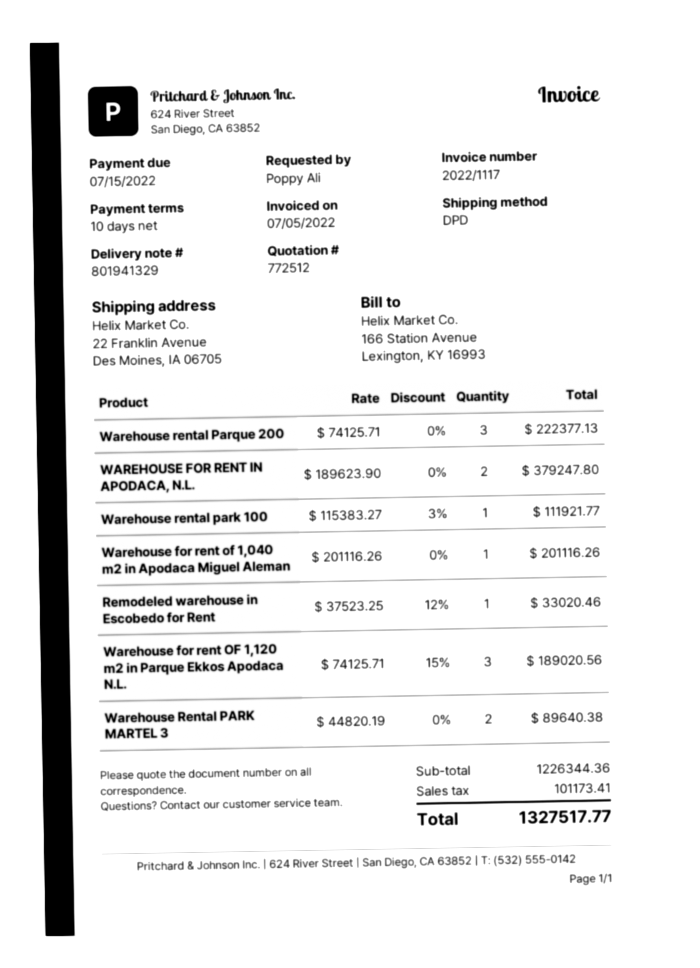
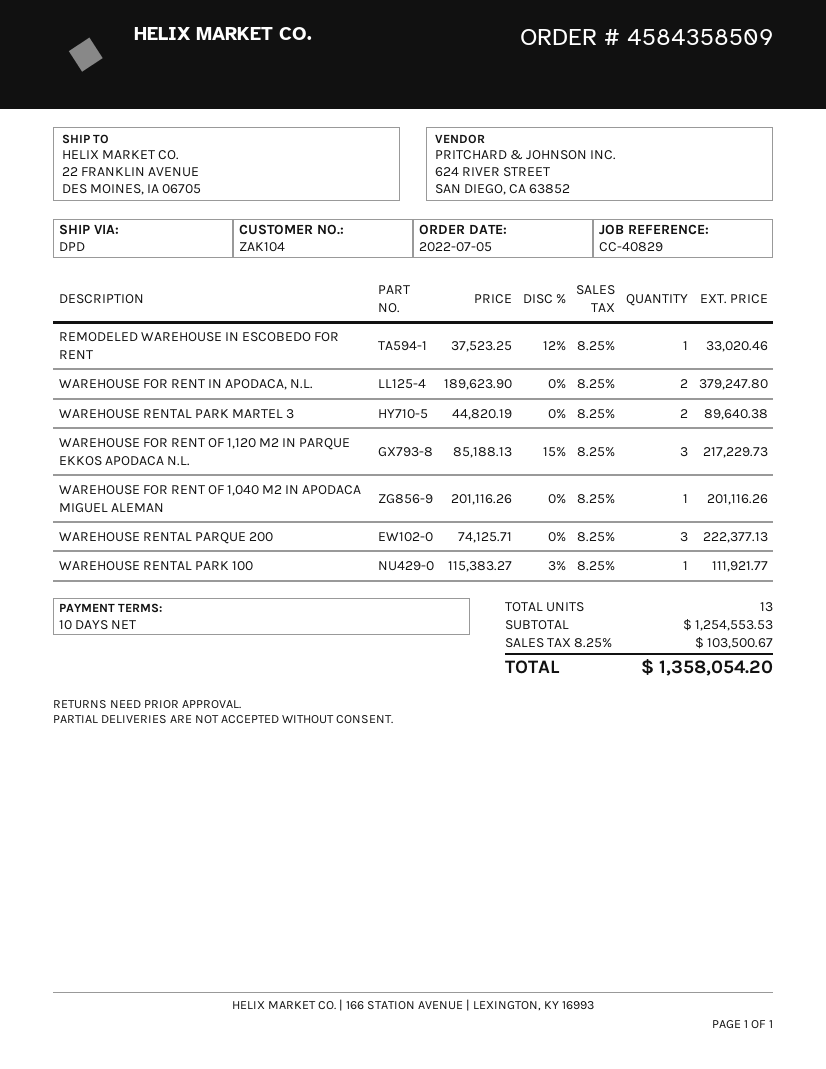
Warehouse for rent OF 1,120 m2 in Parque Ekkos Apodaca N.L.: 3 x 74125.71 - 15% = 189020.56 -> 3 x 85188.13 - 15% = 217229.73
subtotal: 1226344.36 -> 1254553.53
tax: 101173.41 -> 103500.67
total: 1327517.77 -> 1358054.20

